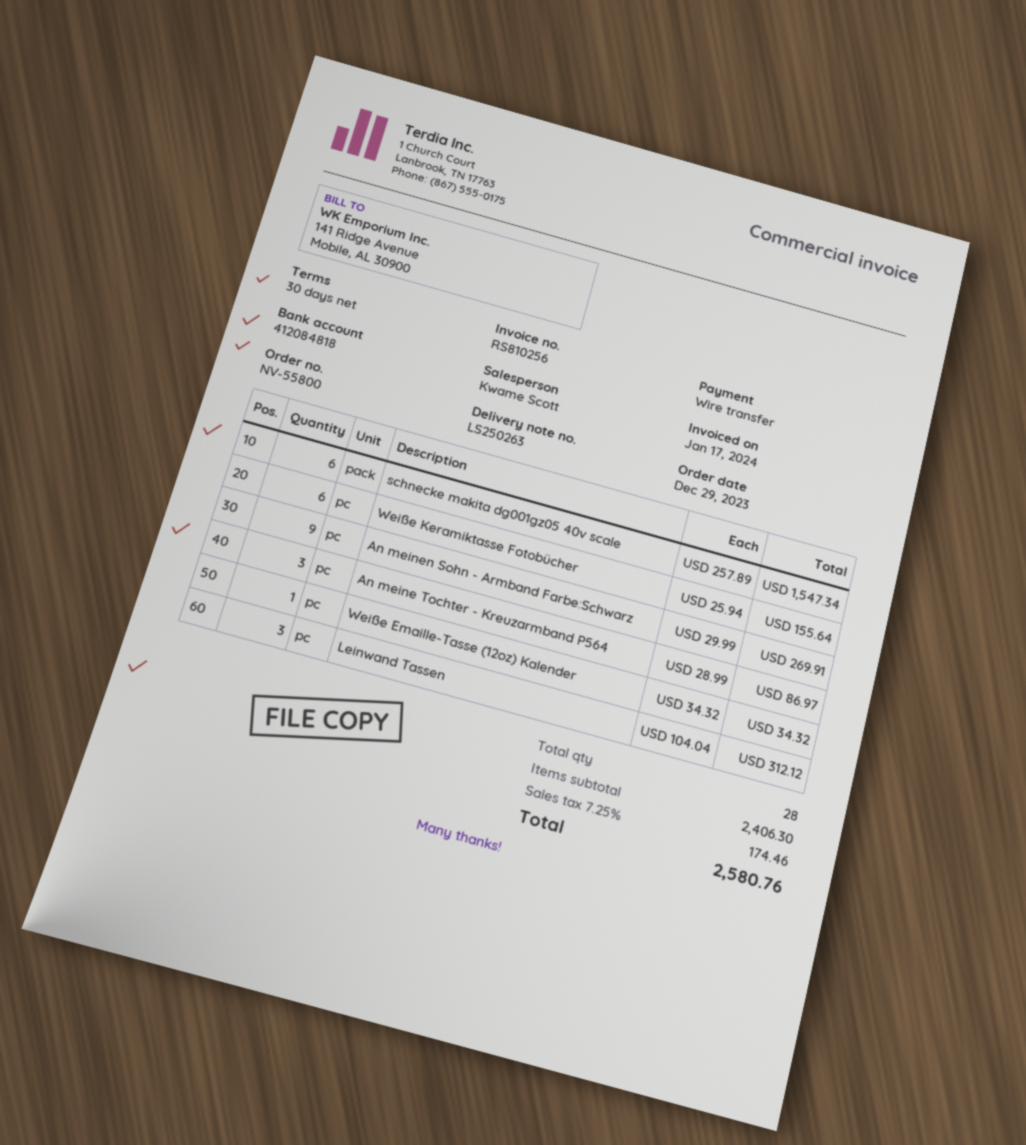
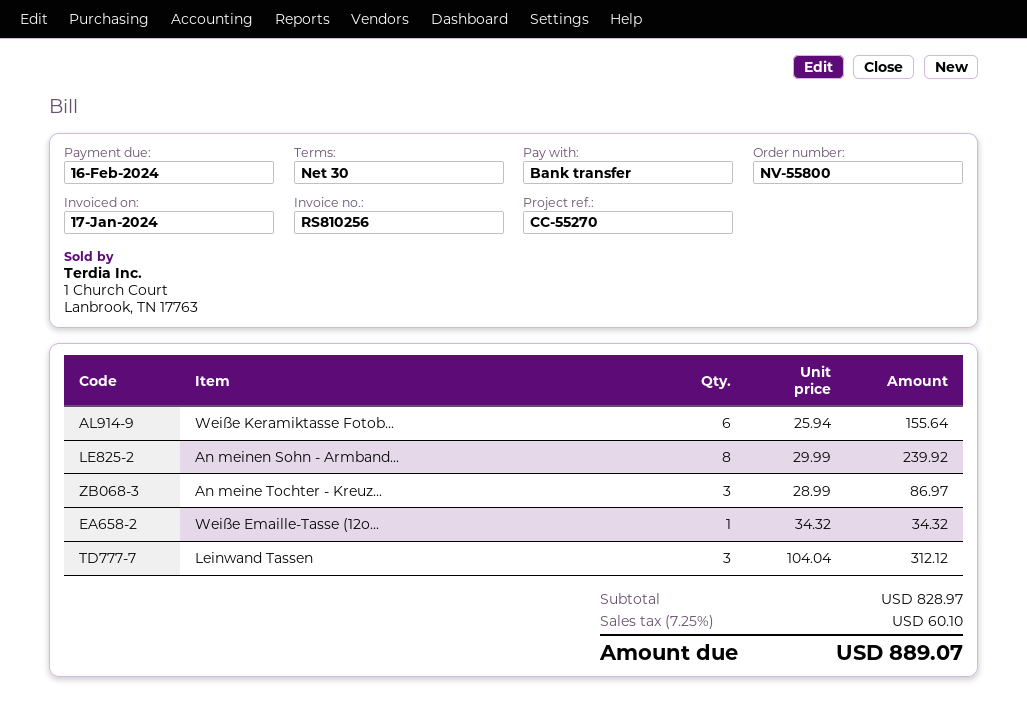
schnecke makita dg001gz05 40v scale: 6 x 257.89 = 1547.34 -> none
An meinen Sohn - Armband Farbe:Schwarz: 9 x 29.99 = 269.91 -> 8 x 29.99 = 239.92
subtotal: 2406.30 -> 828.97
tax: 7.25% = 174.46 -> 7.25% = 60.10
total: 2580.76 -> 889.07

